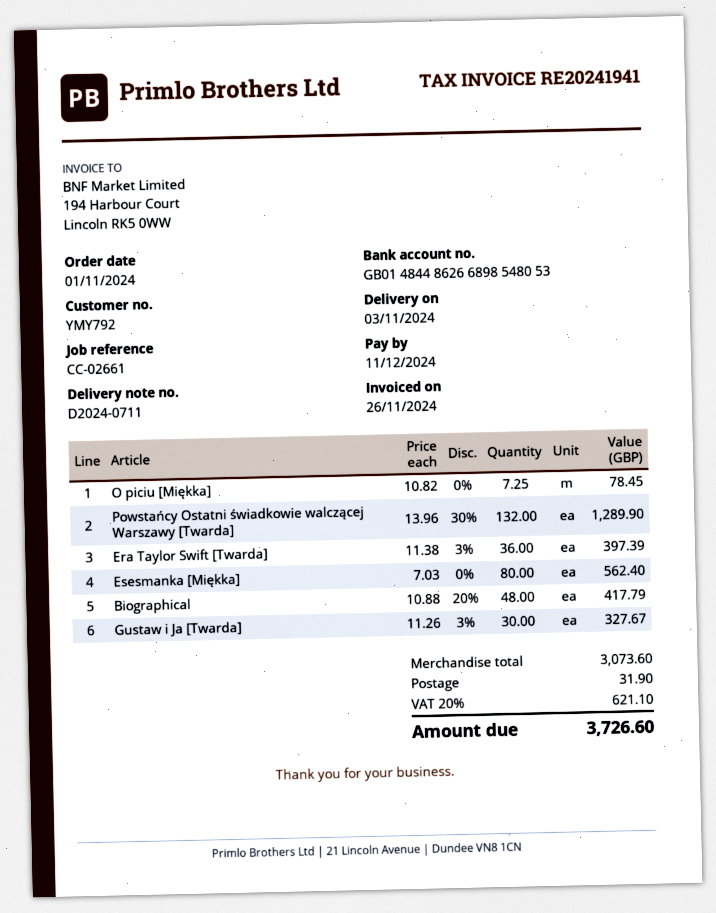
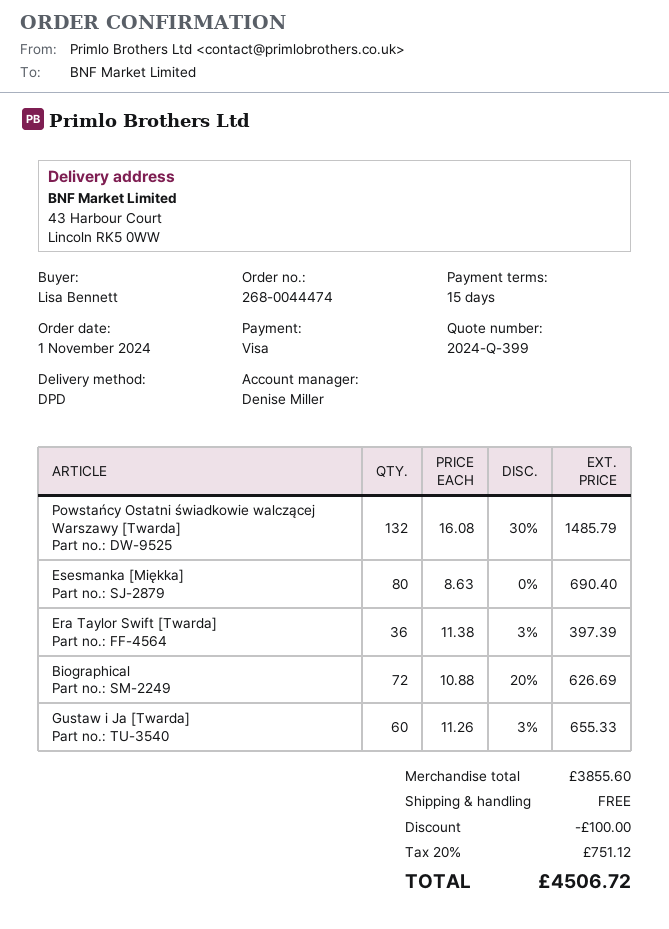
O piciu [Miękka]: 7.25 x 10.82 = 78.45 -> none
Powstańcy Ostatni świadkowie walczącej Warszawy [Twarda]: 132 x 13.96 - 30% = 1289.90 -> 132 x 16.08 - 30% = 1485.79
Esesmanka [Miękka]: 80 x 7.03 = 562.40 -> 80 x 8.63 = 690.40
Biographical: 48 x 10.88 - 20% = 417.79 -> 72 x 10.88 - 20% = 626.69
Gustaw i Ja [Twarda]: 30 x 11.26 - 3% = 327.67 -> 60 x 11.26 - 3% = 655.33
subtotal: 3073.60 -> 3855.60
discount: none -> 100.00
shipping: 31.90 -> 0.00
tax: 20% = 621.10 -> 20% = 751.12
total: 3726.60 -> 4506.72

